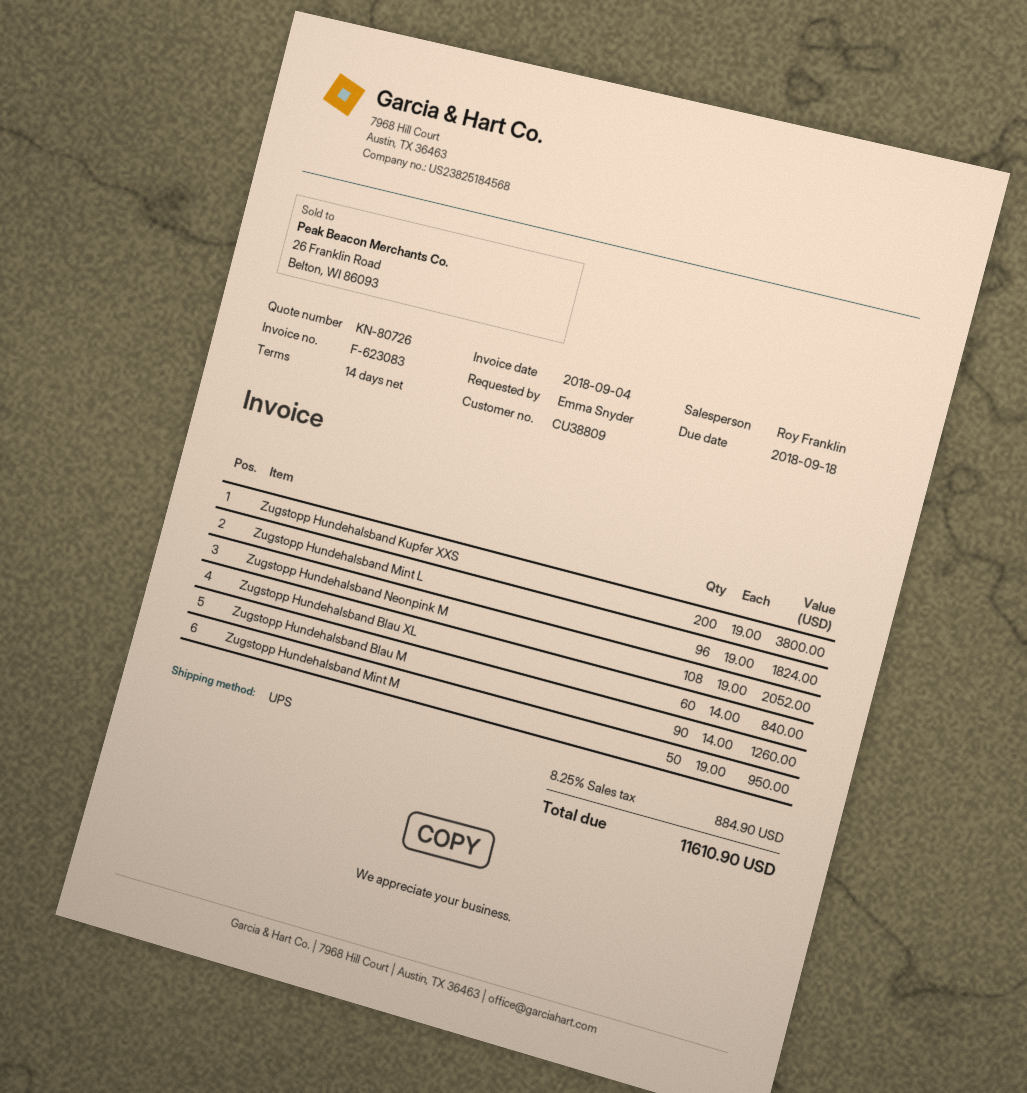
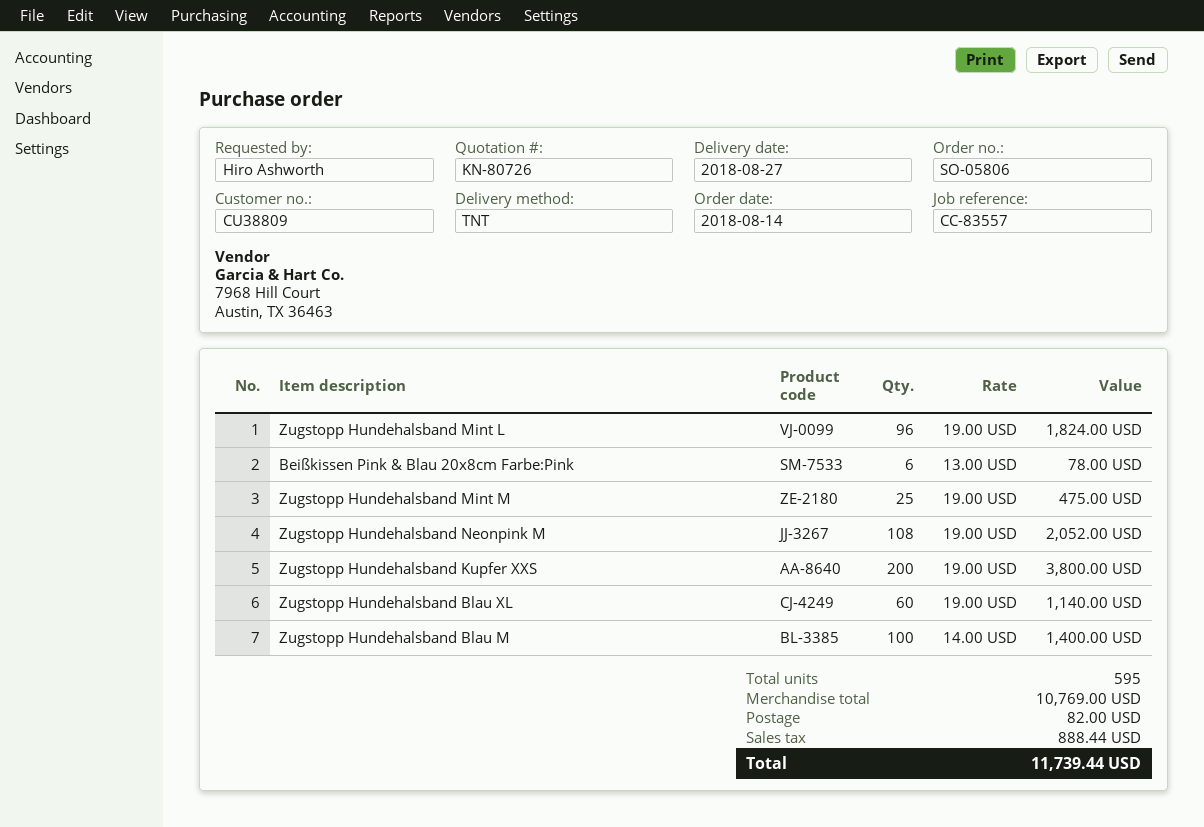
ordered by: Emma Snyder -> Hiro Ashworth
shipping method: UPS -> TNT
Zugstopp Hundehalsband Blau XL: 60 x 14.00 = 840.00 -> 60 x 19.00 = 1140.00
Zugstopp Hundehalsband Blau M: 90 x 14.00 = 1260.00 -> 100 x 14.00 = 1400.00
Zugstopp Hundehalsband Mint M: 50 x 19.00 = 950.00 -> 25 x 19.00 = 475.00
Beißkissen Pink & Blau 20x8cm Farbe:Pink: none -> 6 x 13.00 = 78.00
shipping: none -> 82.00
tax: 884.90 -> 888.44
total: 11610.90 -> 11739.44

